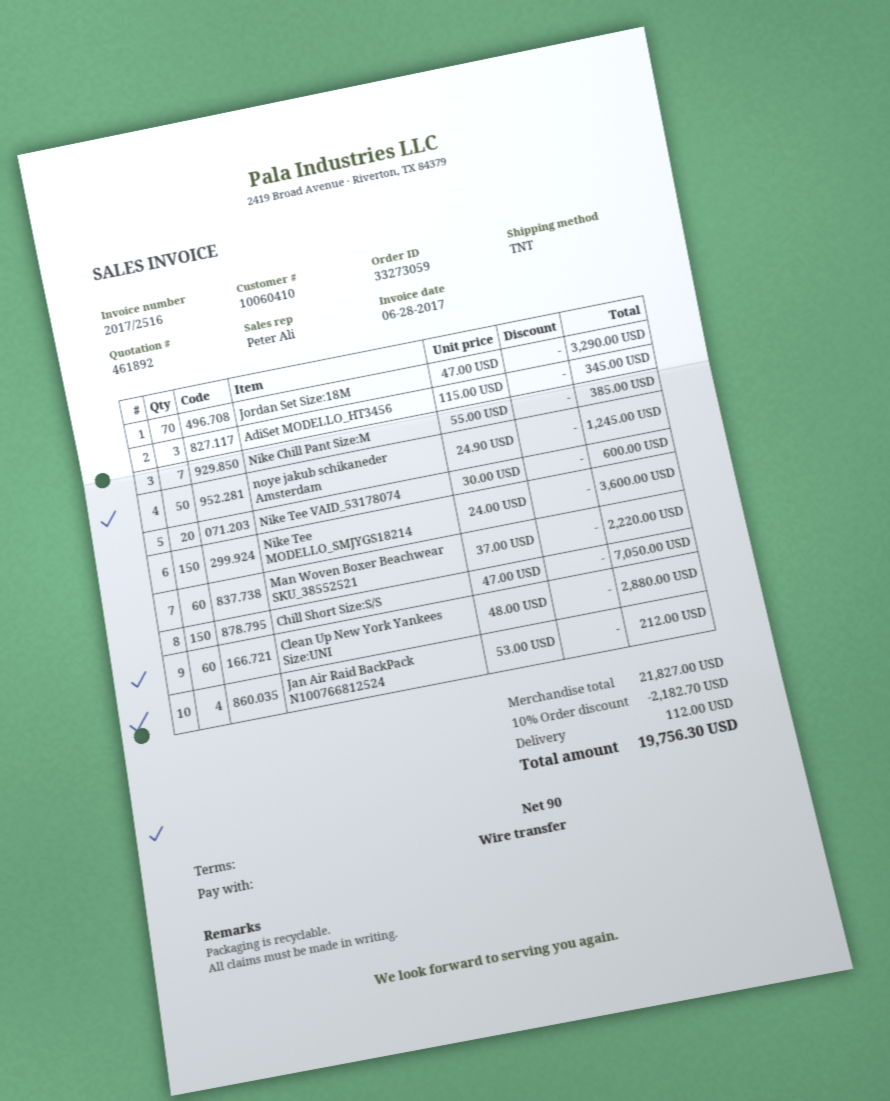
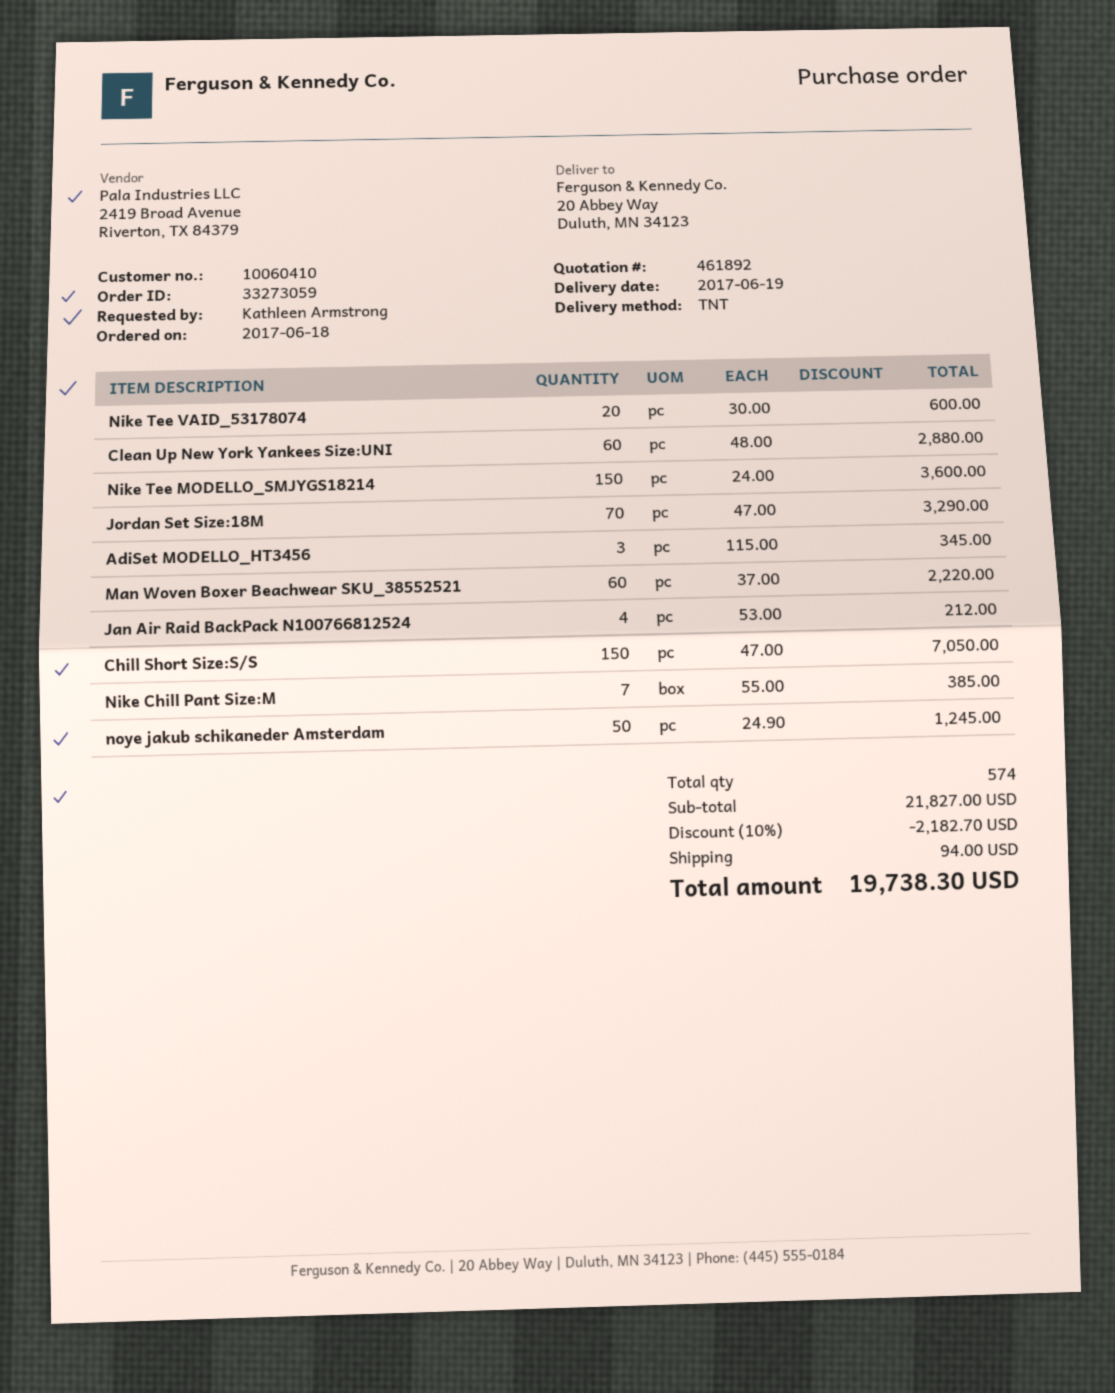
shipping: 112.00 -> 94.00
total: 19756.30 -> 19738.30

